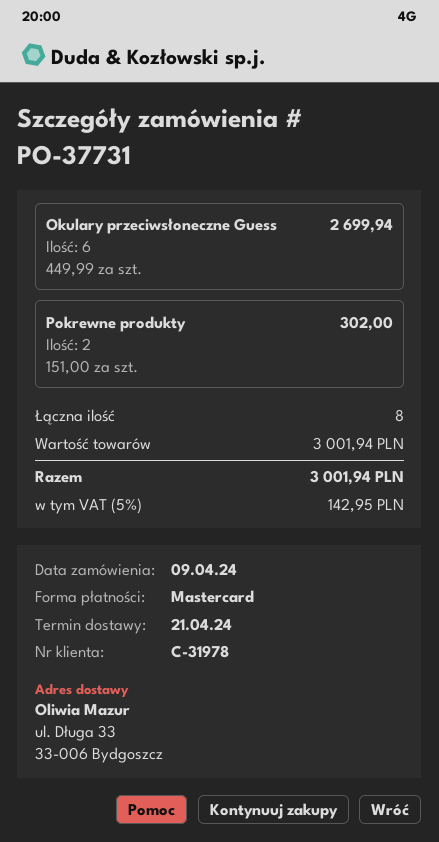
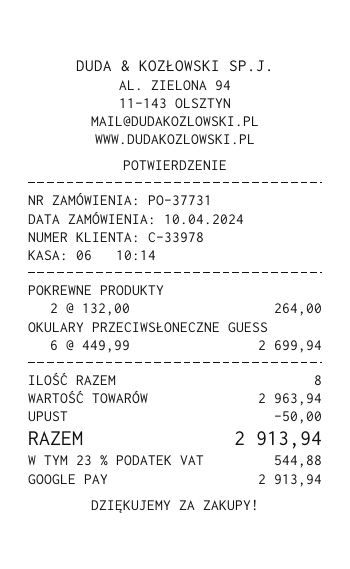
order date: 2024-04-09 -> 2024-04-10
customer number: C-31978 -> C-33978
payment method: Mastercard -> Google Pay
Pokrewne produkty: 2 x 151.00 = 302.00 -> 2 x 132.00 = 264.00
subtotal: 3001.94 -> 2963.94
discount: none -> 50.00
tax: 5% = 142.95 -> 23% = 544.88
total: 3001.94 -> 2913.94

